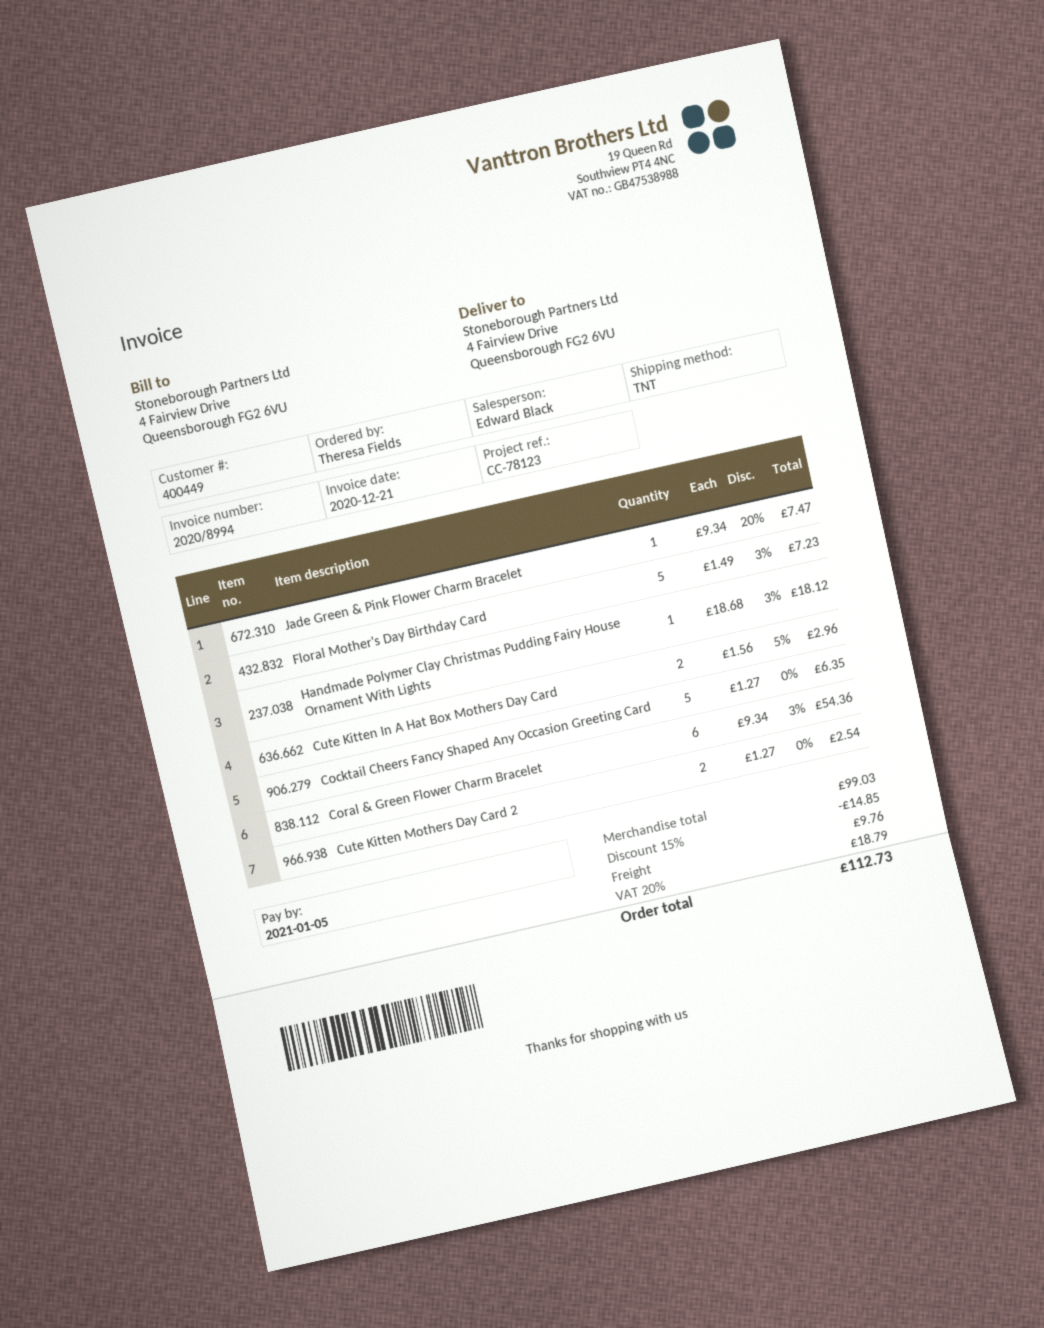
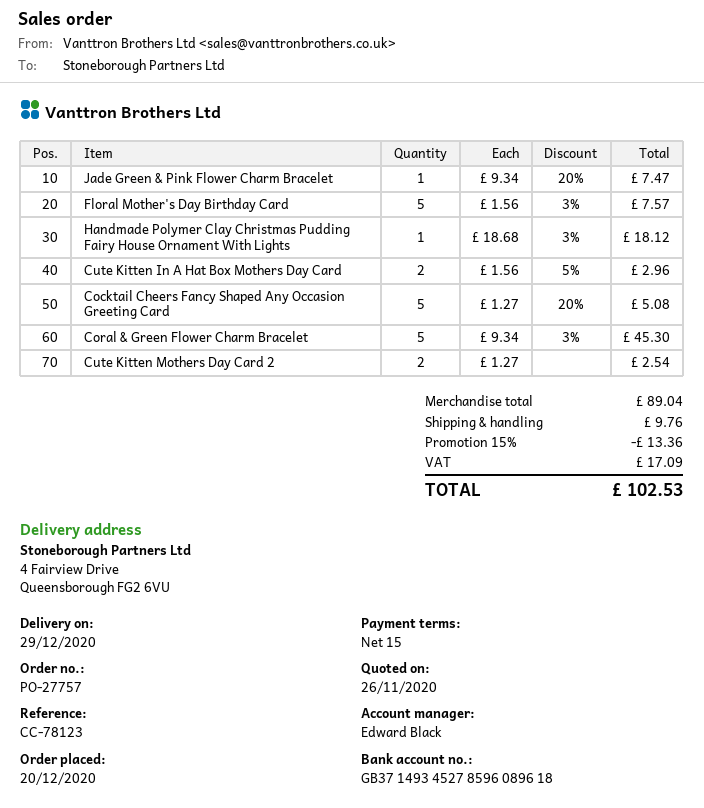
Floral Mother's Day Birthday Card: 5 x 1.49 - 3% = 7.23 -> 5 x 1.56 - 3% = 7.57
Cocktail Cheers Fancy Shaped Any Occasion Greeting Card: 5 x 1.27 = 6.35 -> 5 x 1.27 - 20% = 5.08
Coral & Green Flower Charm Bracelet: 6 x 9.34 - 3% = 54.36 -> 5 x 9.34 - 3% = 45.30
subtotal: 99.03 -> 89.04
discount: 15% = 14.85 -> 15% = 13.36
tax: 18.79 -> 17.09
total: 112.73 -> 102.53

